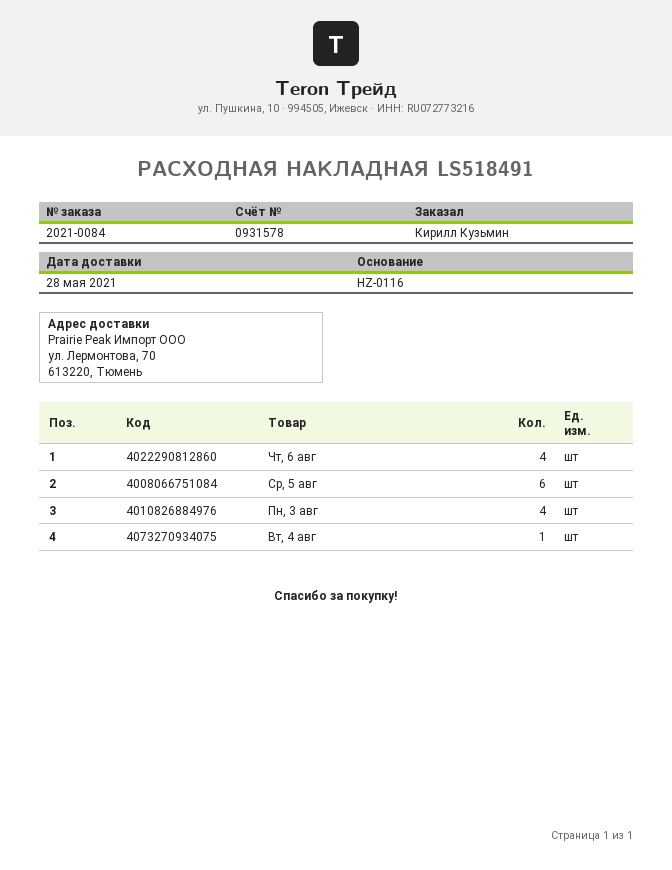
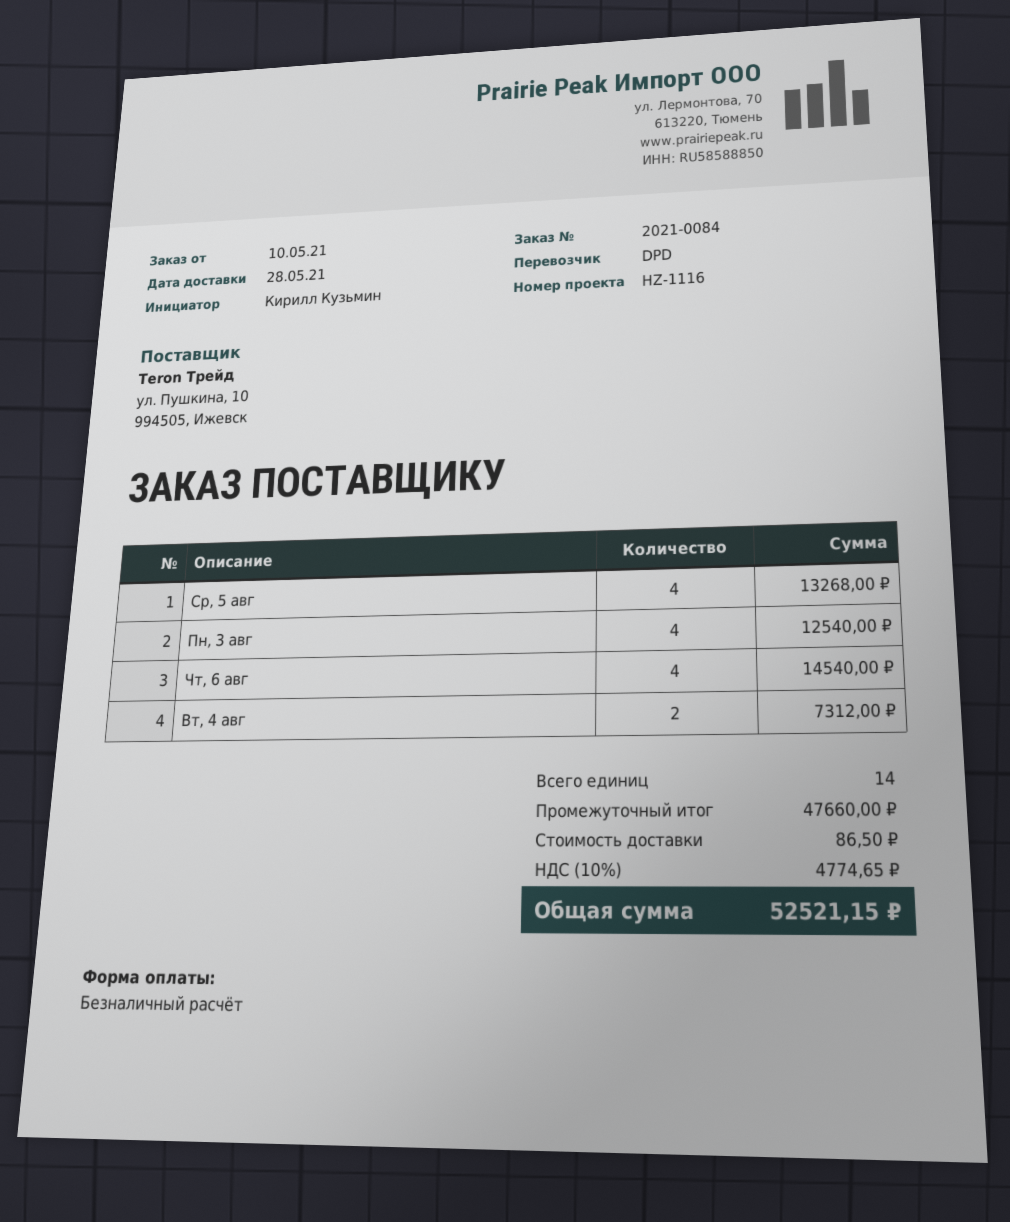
reference: HZ-0116 -> HZ-1116
Ср, 5 авг: 6 -> 4
Вт, 4 авг: 1 -> 2

